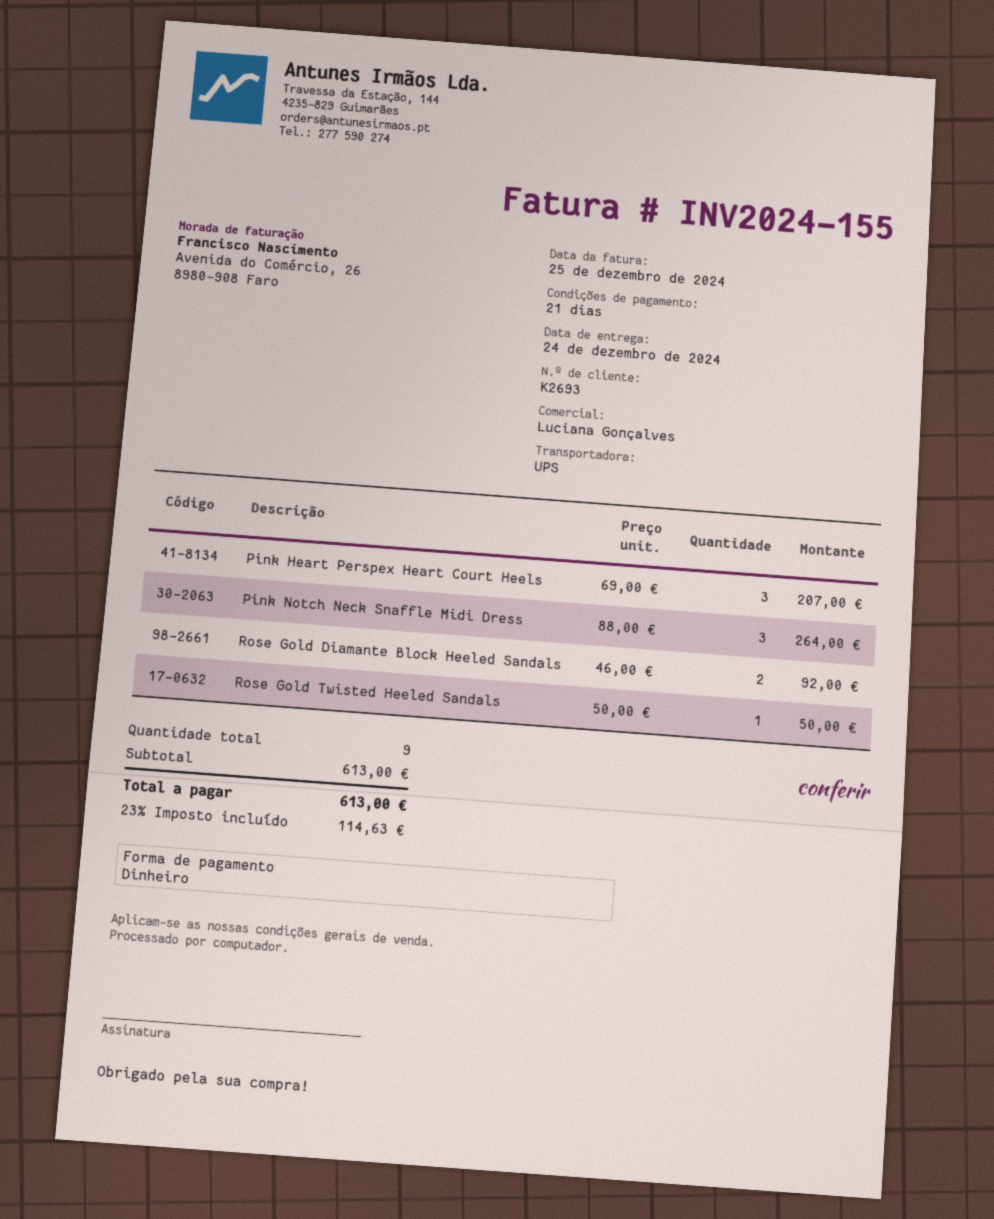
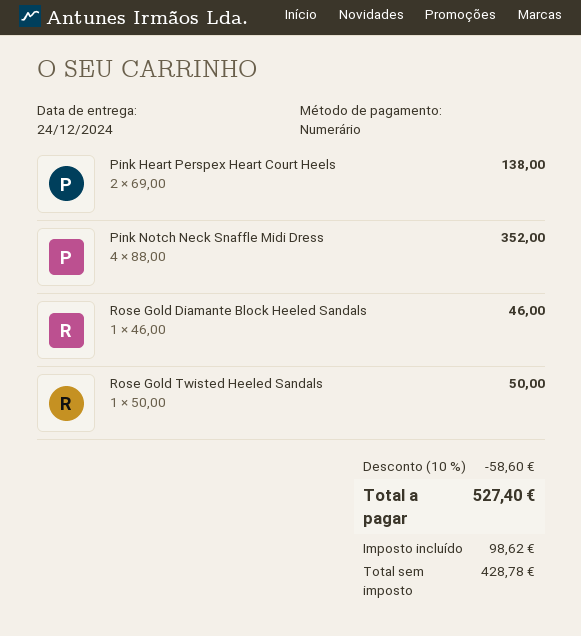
Pink Heart Perspex Heart Court Heels: 3 x 69.00 = 207.00 -> 2 x 69.00 = 138.00
Pink Notch Neck Snaffle Midi Dress: 3 x 88.00 = 264.00 -> 4 x 88.00 = 352.00
Rose Gold Diamante Block Heeled Sandals: 2 x 46.00 = 92.00 -> 1 x 46.00 = 46.00
discount: none -> 10% = 58.60
tax: 114.63 -> 98.62
total: 613.00 -> 527.40

